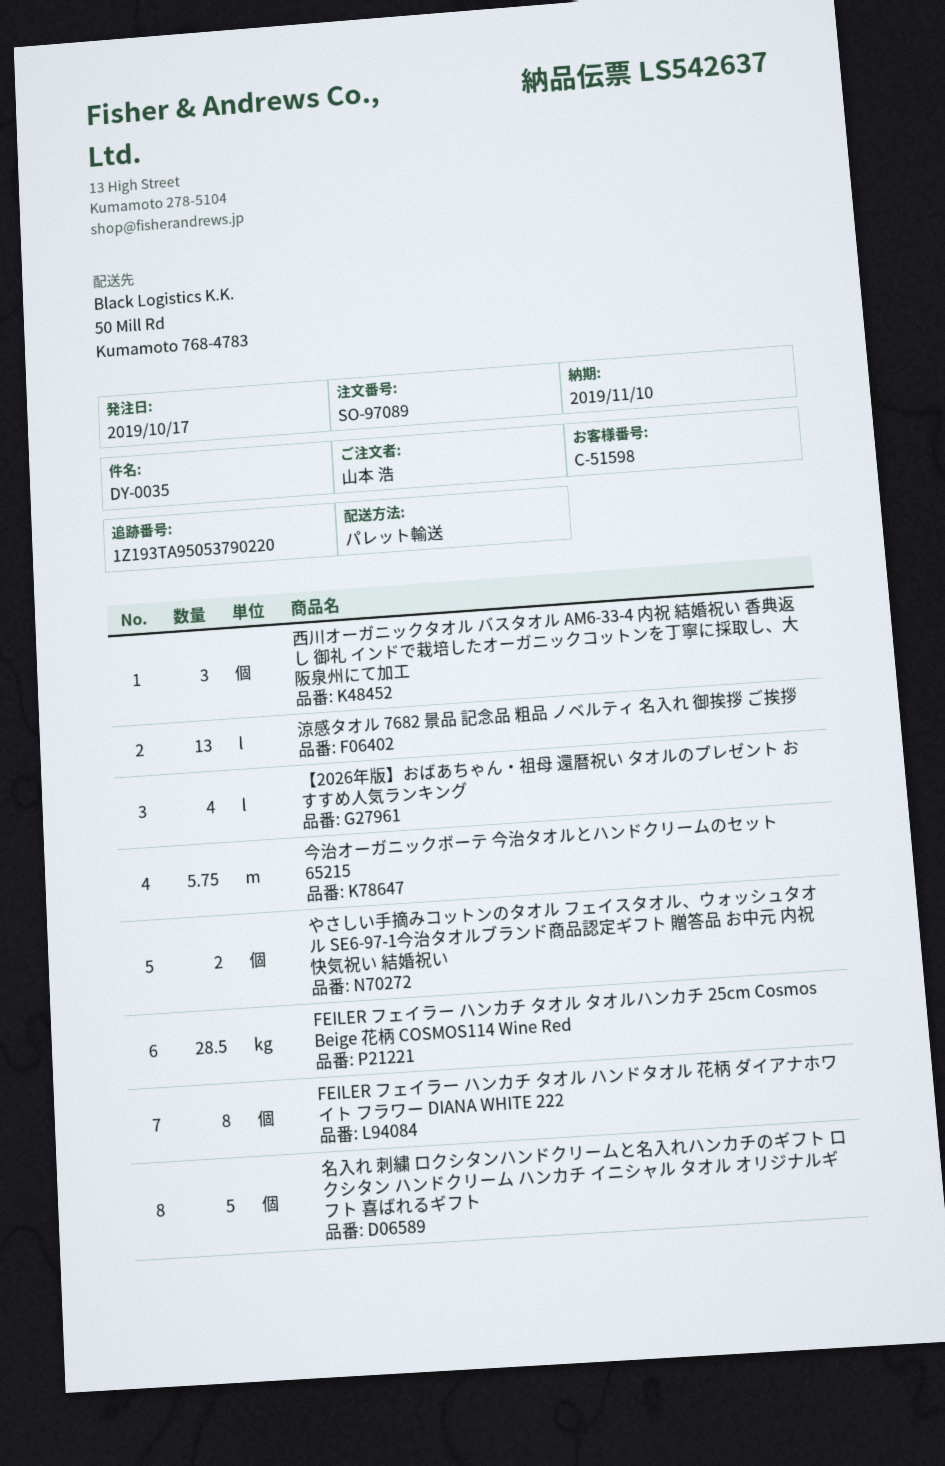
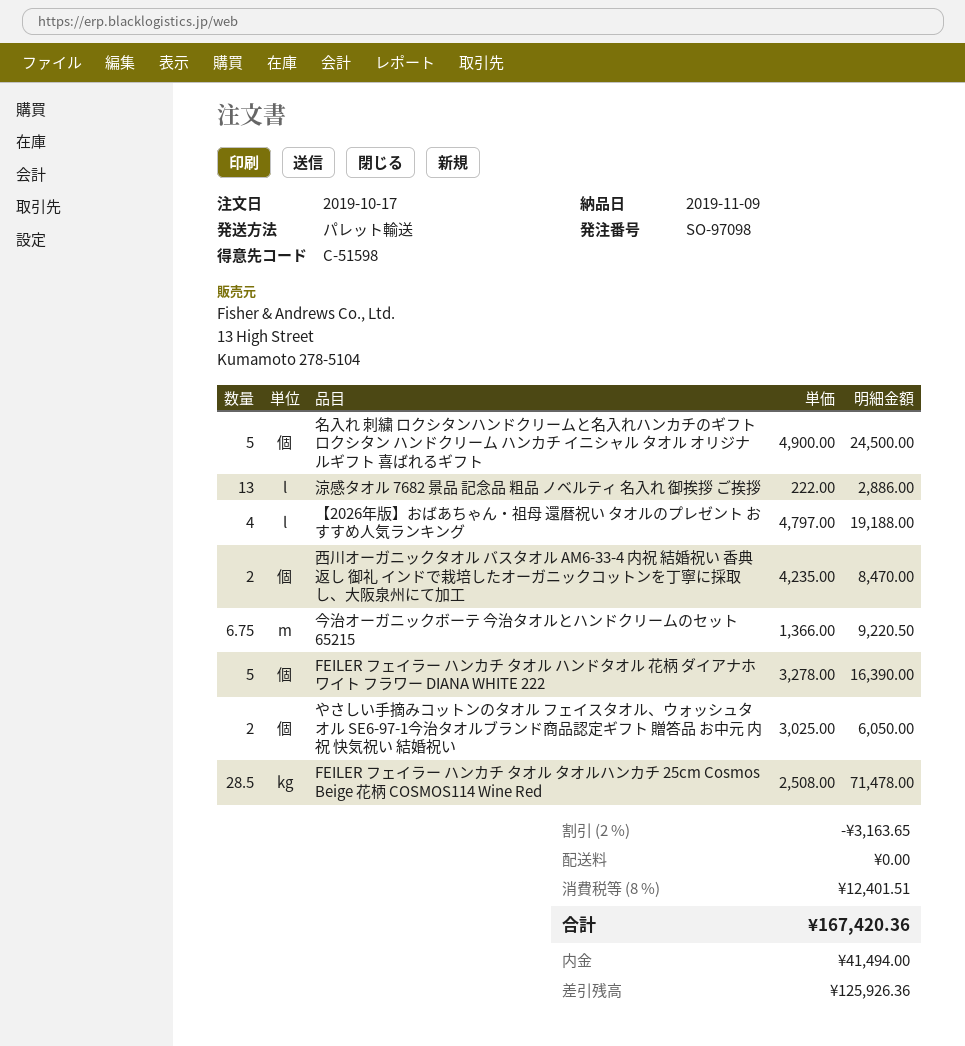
order number: SO-97089 -> SO-97098
delivery date: 2019-11-10 -> 2019-11-09
西川オーガニックタオル バスタオル AM6-33-4 内祝 結婚祝い 香典返し 御礼 インドで栽培したオーガニックコットンを丁寧に採取し、大阪泉州にて加工: 3 -> 2
今治オーガニックボーテ 今治タオルとハンドクリームのセット 65215: 5.75 -> 6.75
FEILER フェイラー ハンカチ タオル ハンドタオル 花柄 ダイアナホワイト フラワー DIANA WHITE 222: 8 -> 5

